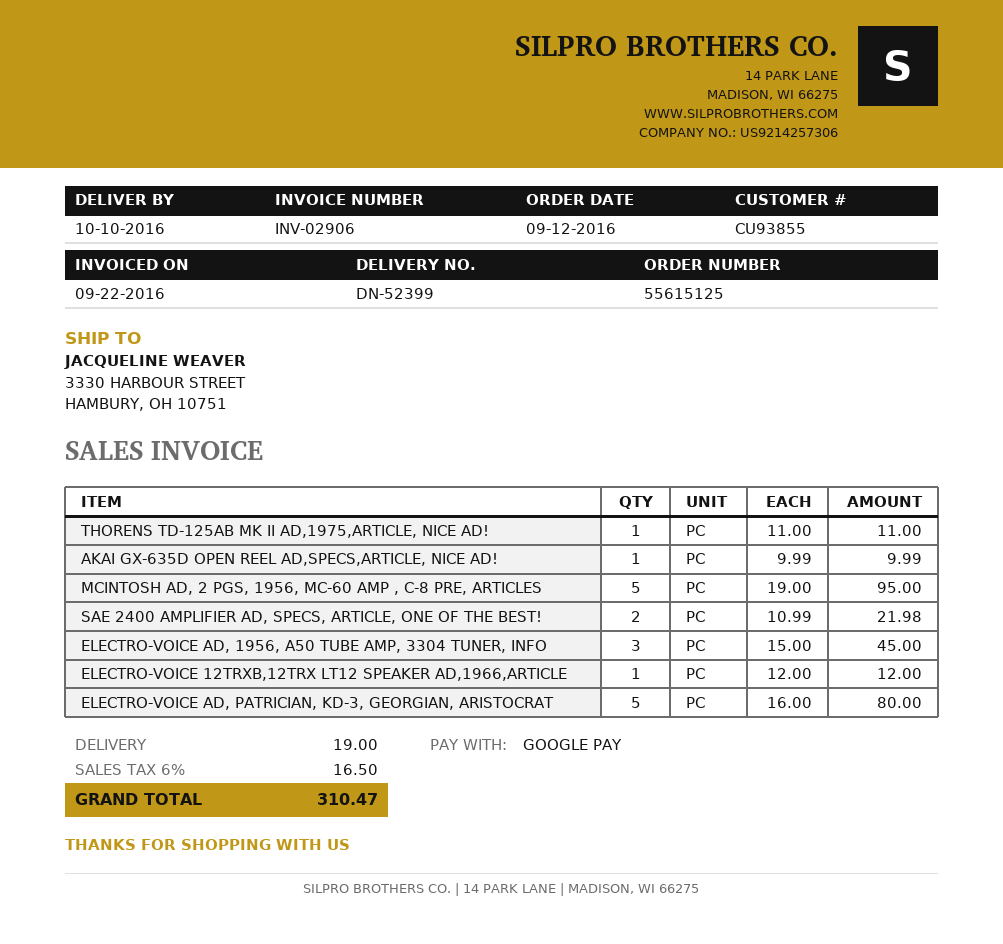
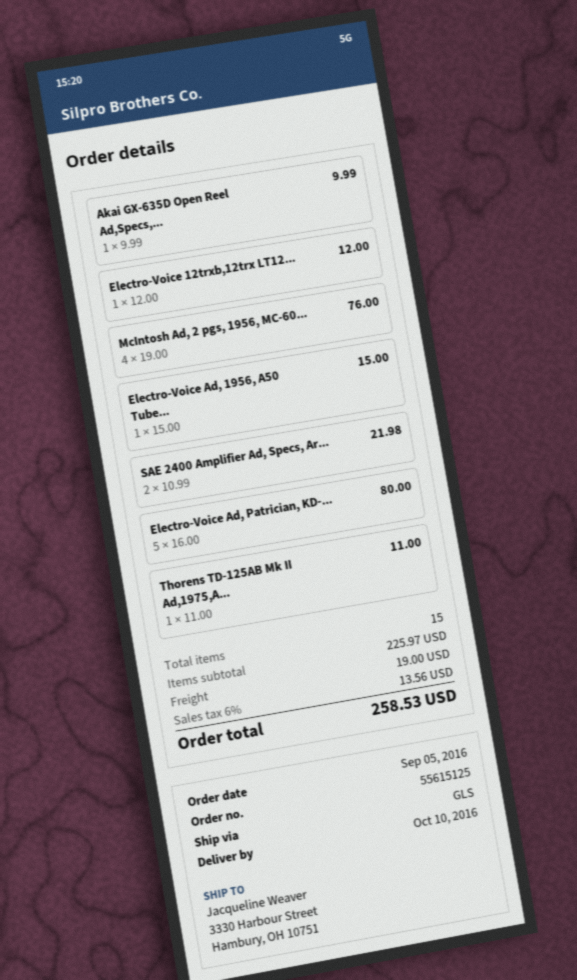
order date: 2016-09-12 -> 2016-09-05
MCINTOSH AD, 2 PGS, 1956, MC-60 AMP , C-8 PRE, ARTICLES: 5 x 19.00 = 95.00 -> 4 x 19.00 = 76.00
ELECTRO-VOICE AD, 1956, A50 TUBE AMP, 3304 TUNER, INFO: 3 x 15.00 = 45.00 -> 1 x 15.00 = 15.00
tax: 6% = 16.50 -> 6% = 13.56
total: 310.47 -> 258.53

